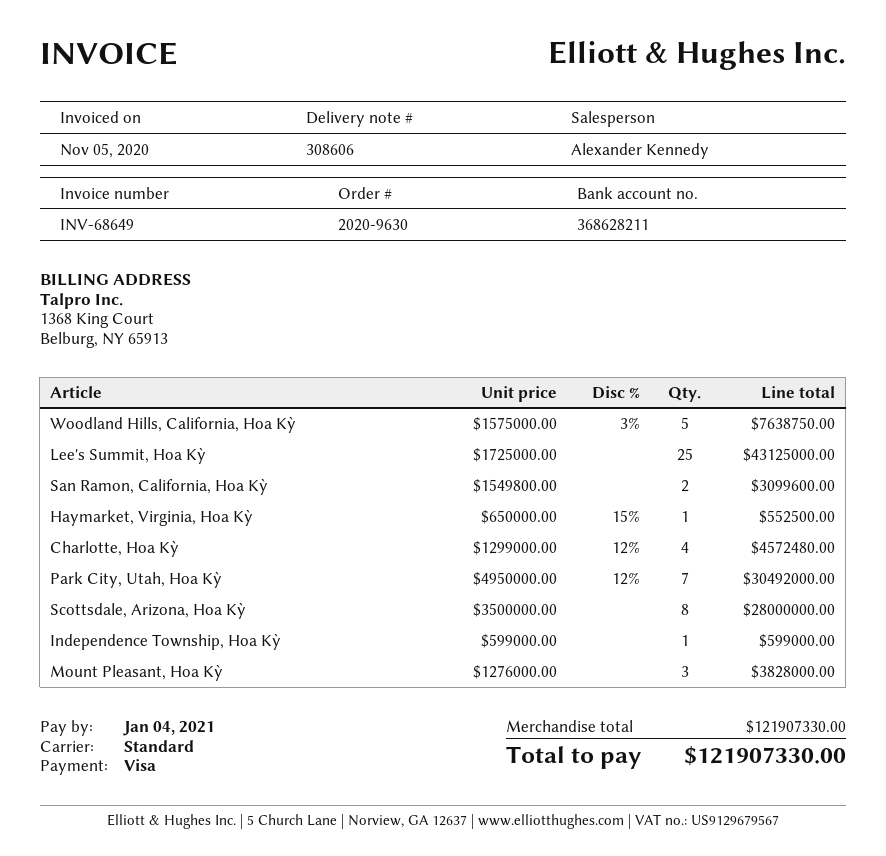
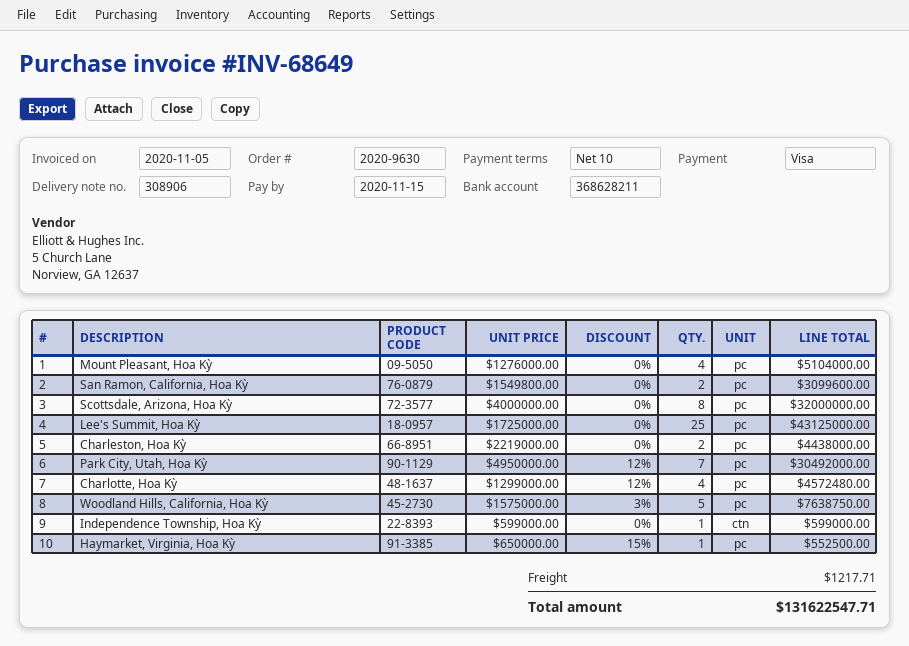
delivery note number: 308606 -> 308906
due date: 2021-01-04 -> 2020-11-15
Scottsdale, Arizona, Hoa Kỳ: 8 x 3500000.00 = 28000000.00 -> 8 x 4000000.00 = 32000000.00
Mount Pleasant, Hoa Kỳ: 3 x 1276000.00 = 3828000.00 -> 4 x 1276000.00 = 5104000.00
Charleston, Hoa Kỳ: none -> 2 x 2219000.00 = 4438000.00
shipping: none -> 1217.71
total: 121907330.00 -> 131622547.71

